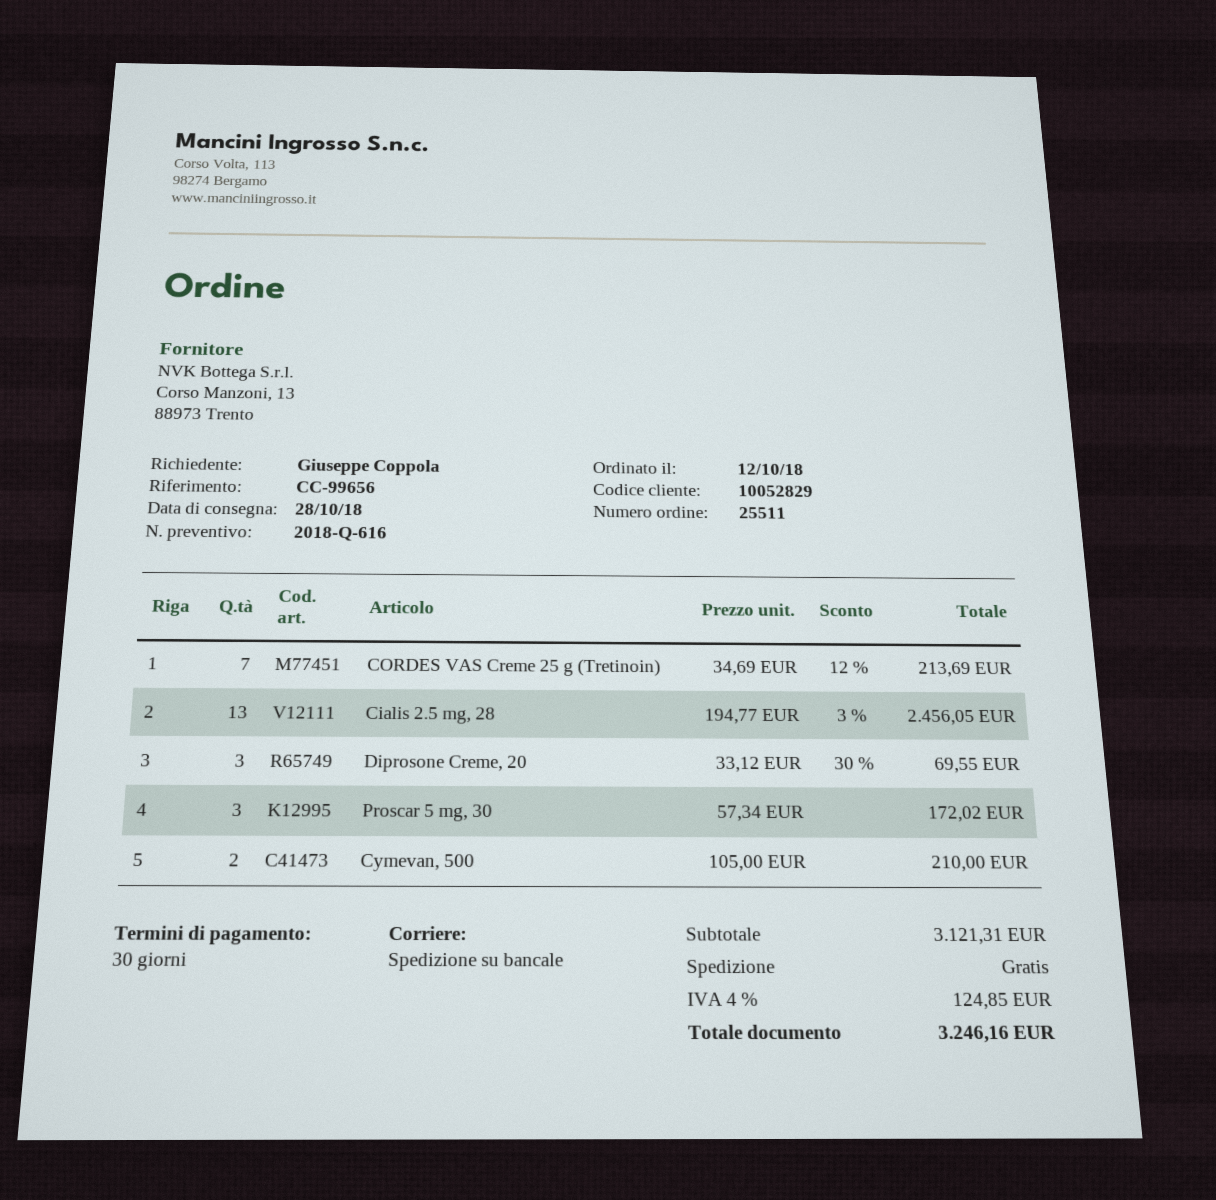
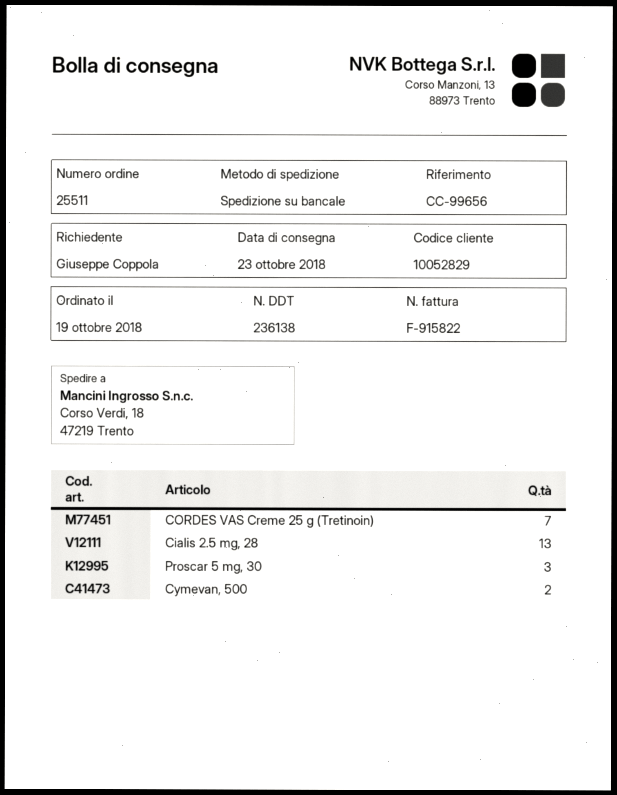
order date: 2018-10-12 -> 2018-10-19
delivery date: 2018-10-28 -> 2018-10-23
Diprosone Creme, 20: 3 -> none

